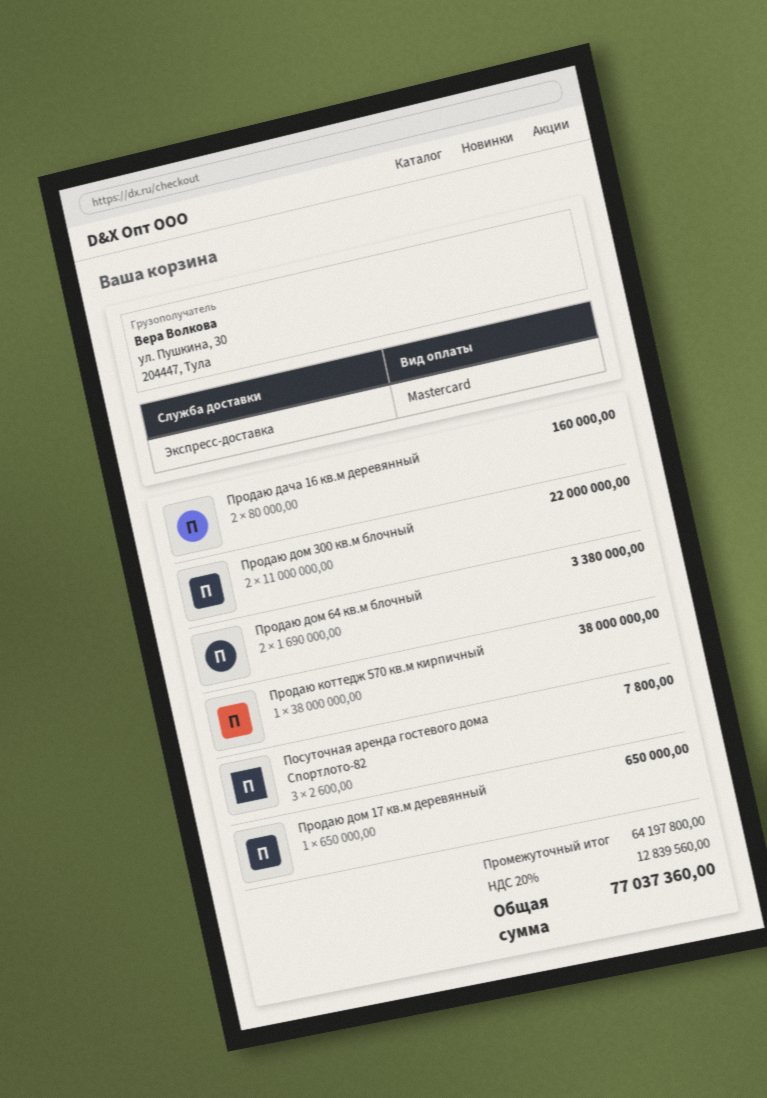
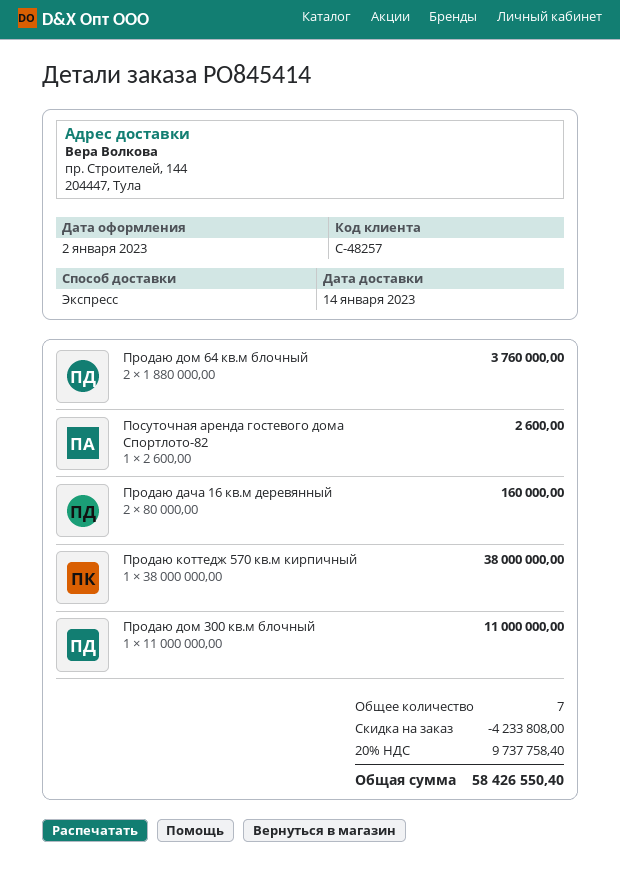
ship to: ул. Пушкина, 30, 204447, Тула -> пр. Строителей, 144, 204447, Тула
Продаю дом 300 кв.м блочный: 2 x 11000000.00 = 22000000.00 -> 1 x 11000000.00 = 11000000.00
Продаю дом 64 кв.м блочный: 2 x 1690000.00 = 3380000.00 -> 2 x 1880000.00 = 3760000.00
Посуточная аренда гостевого дома Спортлото-82: 3 x 2600.00 = 7800.00 -> 1 x 2600.00 = 2600.00
Продаю дом 17 кв.м деревянный: 1 x 650000.00 = 650000.00 -> none
discount: none -> 4233808.00
tax: 20% = 12839560.00 -> 20% = 9737758.40
total: 77037360.00 -> 58426550.40

